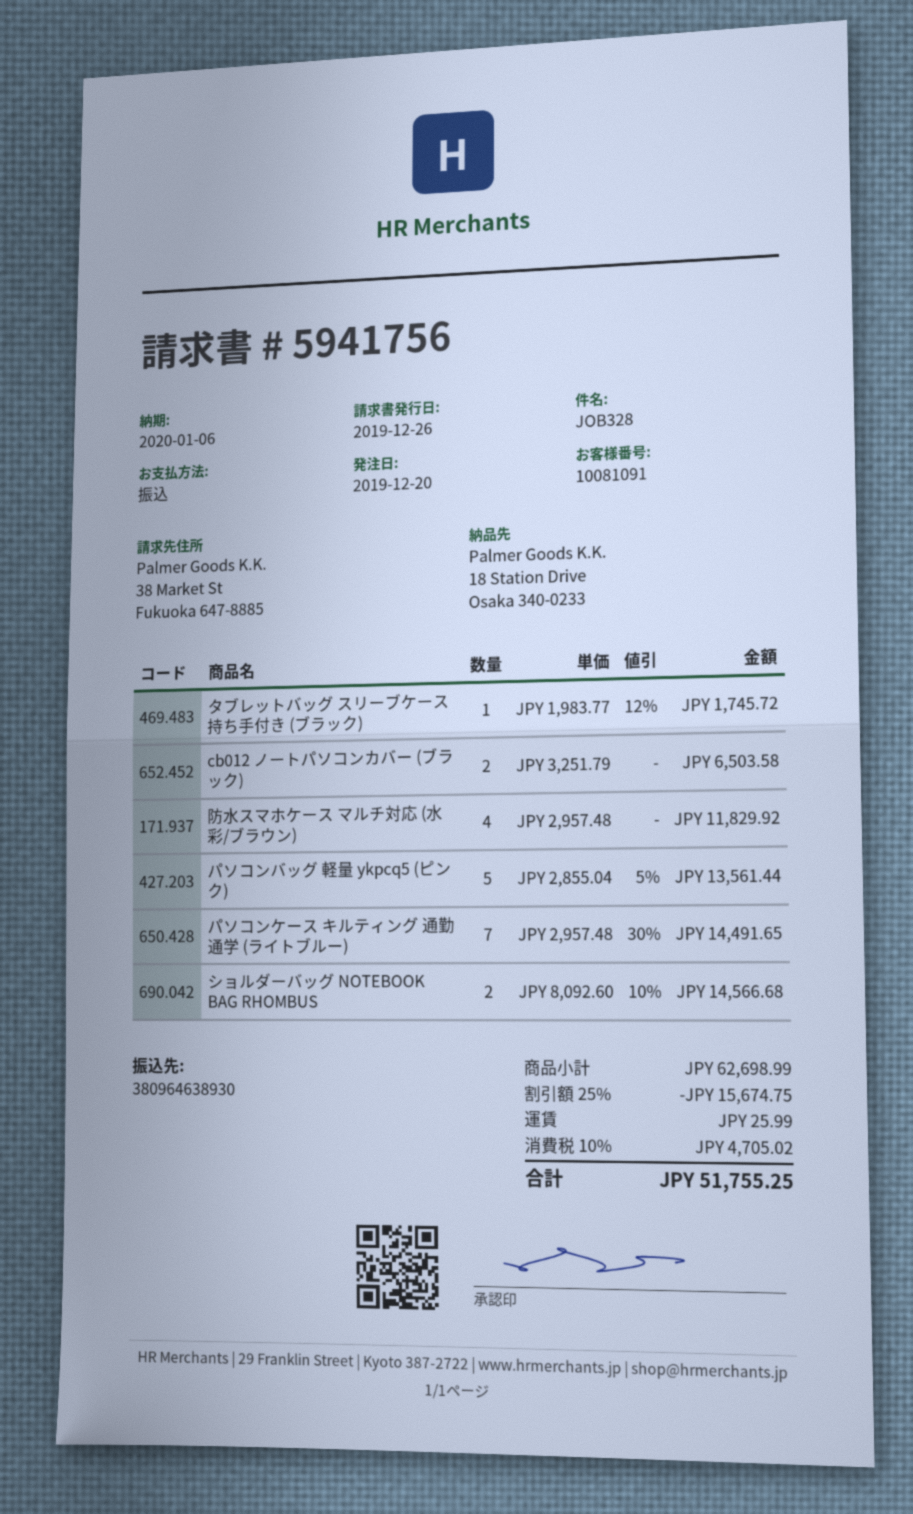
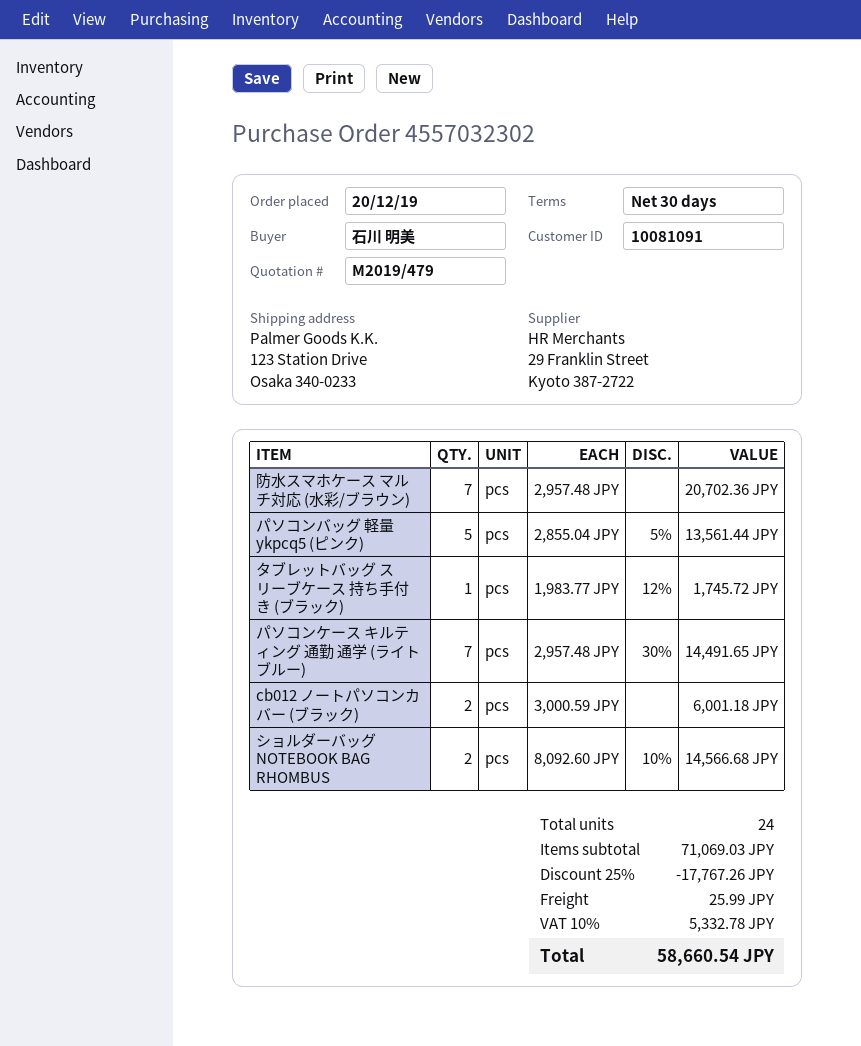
ship to: 18 Station Drive, Osaka 340-0233 -> 123 Station Drive, Osaka 340-0233
cb012 ノートパソコンカバー (ブラック): 2 x 3251.79 = 6503.58 -> 2 x 3000.59 = 6001.18
防水スマホケース マルチ対応 (水彩/ブラウン): 4 x 2957.48 = 11829.92 -> 7 x 2957.48 = 20702.36
subtotal: 62698.99 -> 71069.03
discount: 25% = 15674.75 -> 25% = 17767.26
tax: 10% = 4705.02 -> 10% = 5332.78
total: 51755.25 -> 58660.54

